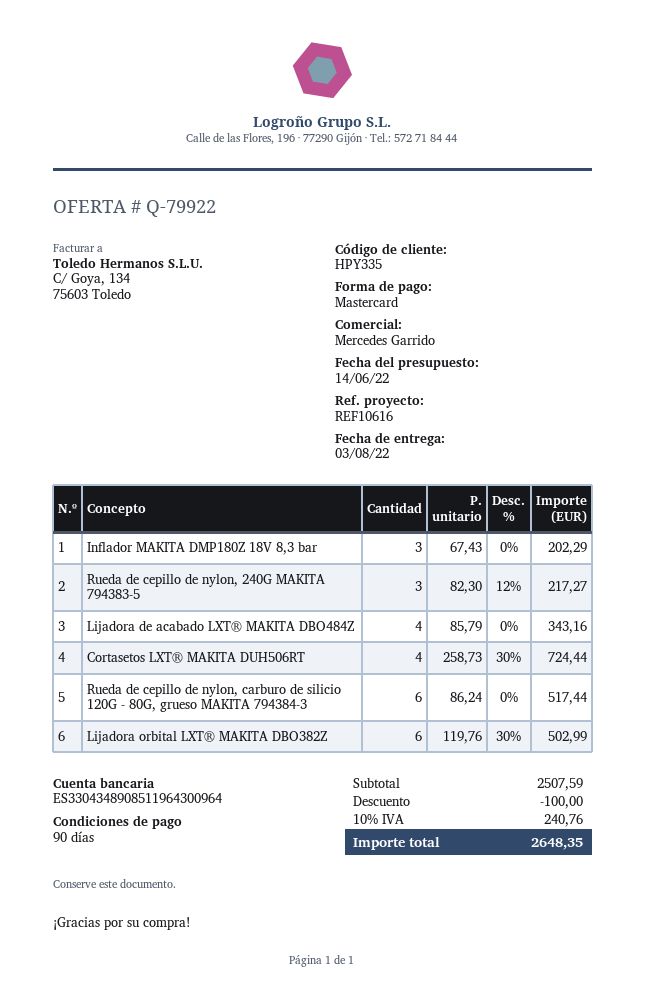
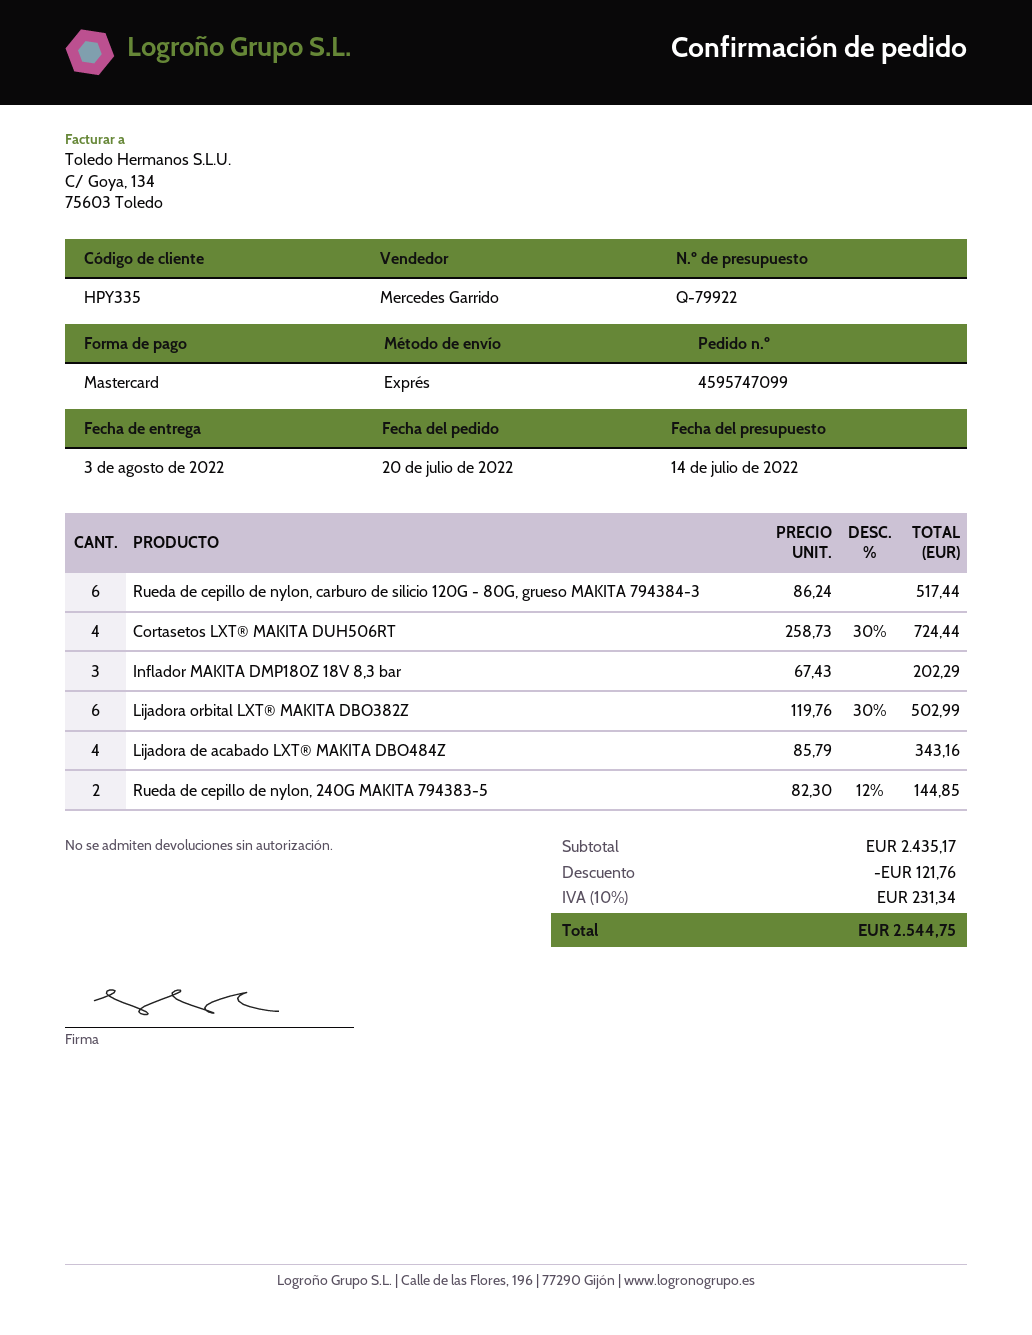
quote date: 2022-06-14 -> 2022-07-14
Rueda de cepillo de nylon, 240G MAKITA 794383-5: 3 x 82.30 - 12% = 217.27 -> 2 x 82.30 - 12% = 144.85
subtotal: 2507.59 -> 2435.17
discount: 100.00 -> 121.76
tax: 10% = 240.76 -> 10% = 231.34
total: 2648.35 -> 2544.75

